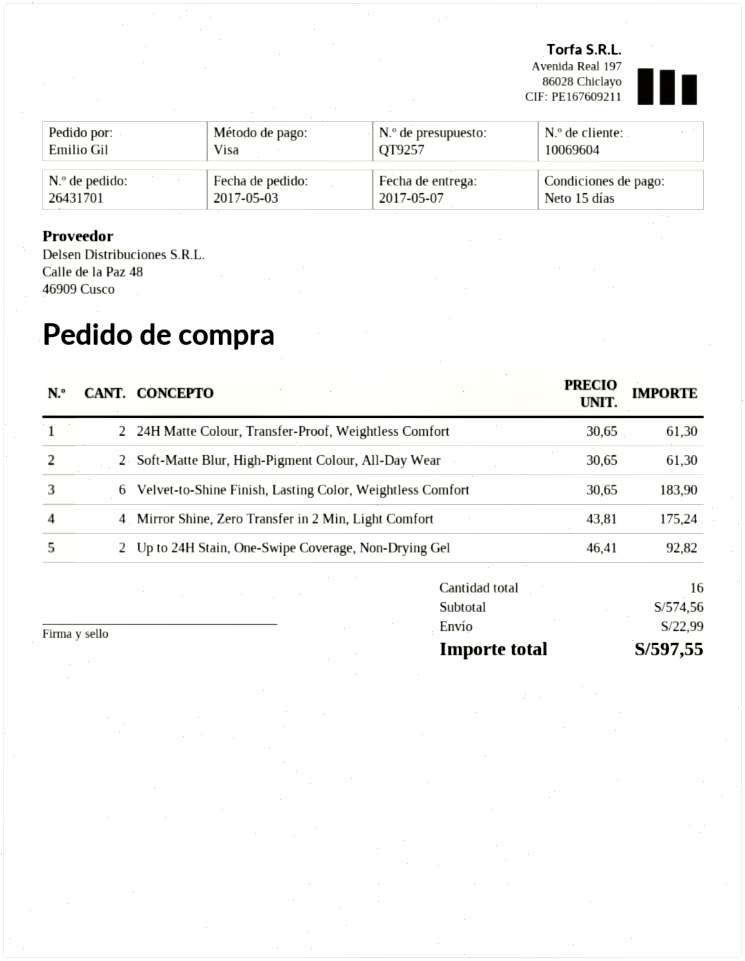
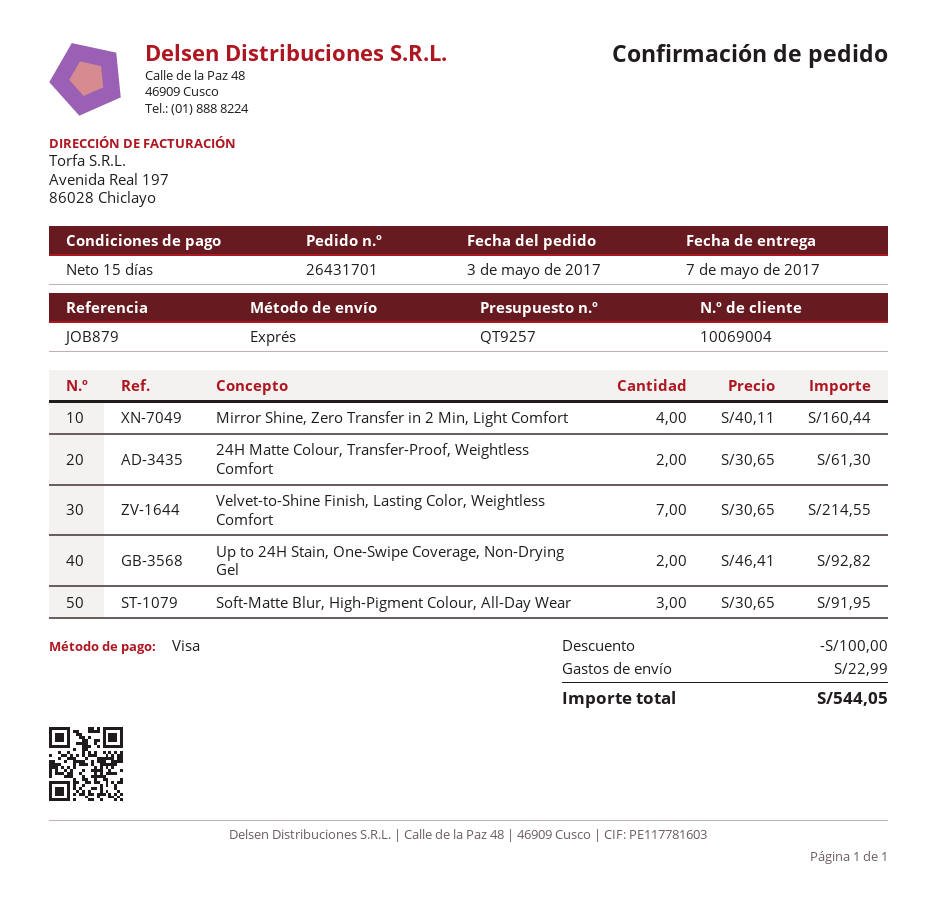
customer number: 10069604 -> 10069004
Soft-Matte Blur, High-Pigment Colour, All-Day Wear: 2 x 30.65 = 61.30 -> 3 x 30.65 = 91.95
Velvet-to-Shine Finish, Lasting Color, Weightless Comfort: 6 x 30.65 = 183.90 -> 7 x 30.65 = 214.55
Mirror Shine, Zero Transfer in 2 Min, Light Comfort: 4 x 43.81 = 175.24 -> 4 x 40.11 = 160.44
discount: none -> 100.00
total: 597.55 -> 544.05

